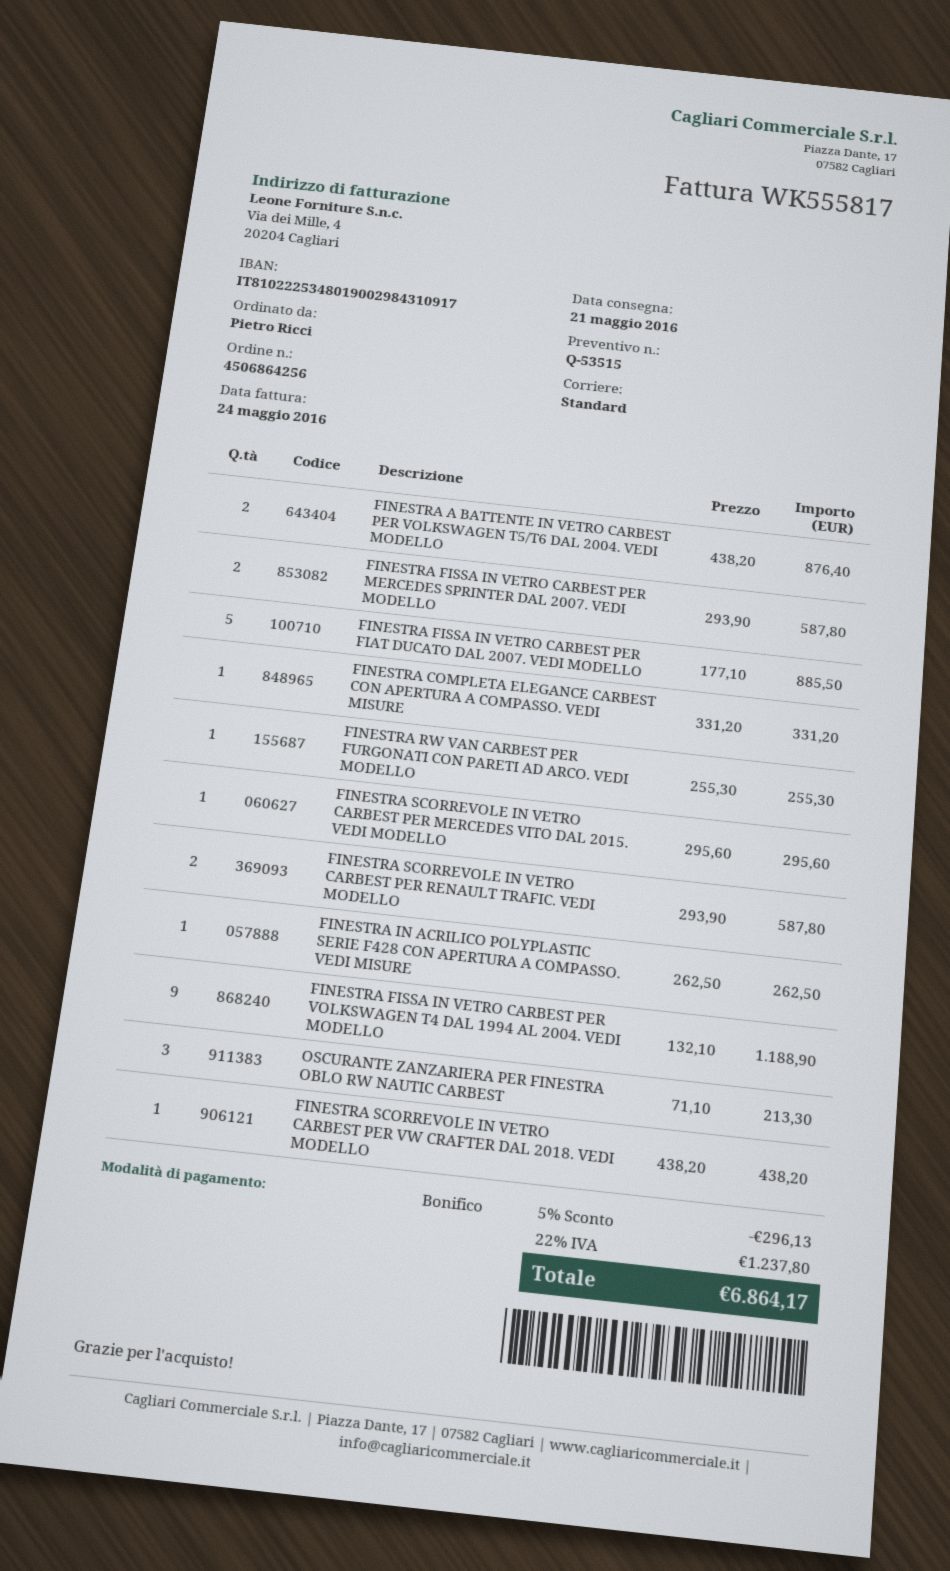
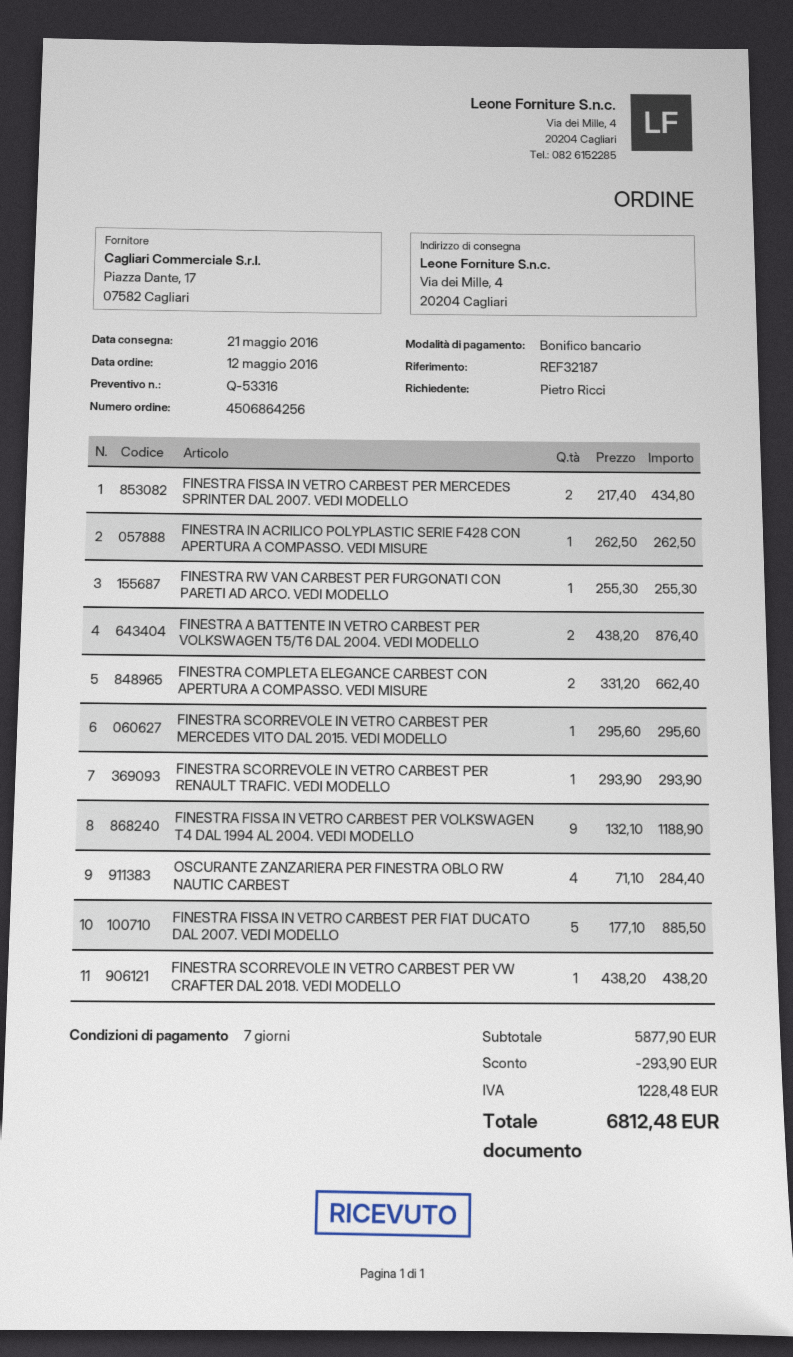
quote number: Q-53515 -> Q-53316
FINESTRA FISSA IN VETRO CARBEST PER MERCEDES SPRINTER DAL 2007. VEDI MODELLO: 2 x 293.90 = 587.80 -> 2 x 217.40 = 434.80
FINESTRA COMPLETA ELEGANCE CARBEST CON APERTURA A COMPASSO. VEDI MISURE: 1 x 331.20 = 331.20 -> 2 x 331.20 = 662.40
FINESTRA SCORREVOLE IN VETRO CARBEST PER RENAULT TRAFIC. VEDI MODELLO: 2 x 293.90 = 587.80 -> 1 x 293.90 = 293.90
OSCURANTE ZANZARIERA PER FINESTRA OBLO RW NAUTIC CARBEST: 3 x 71.10 = 213.30 -> 4 x 71.10 = 284.40
discount: 296.13 -> 293.90
tax: 1237.80 -> 1228.48
total: 6864.17 -> 6812.48

